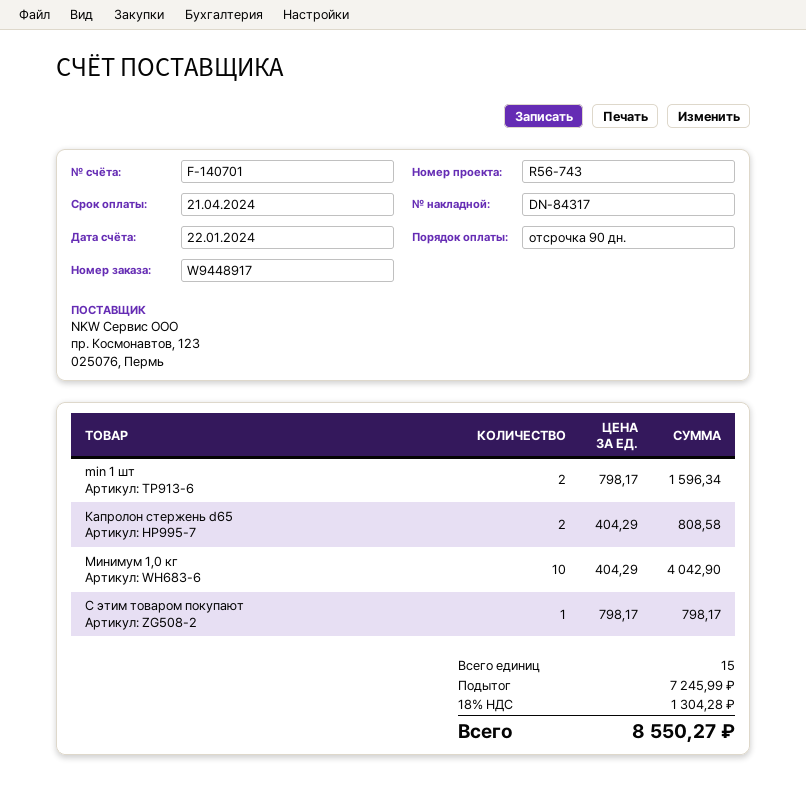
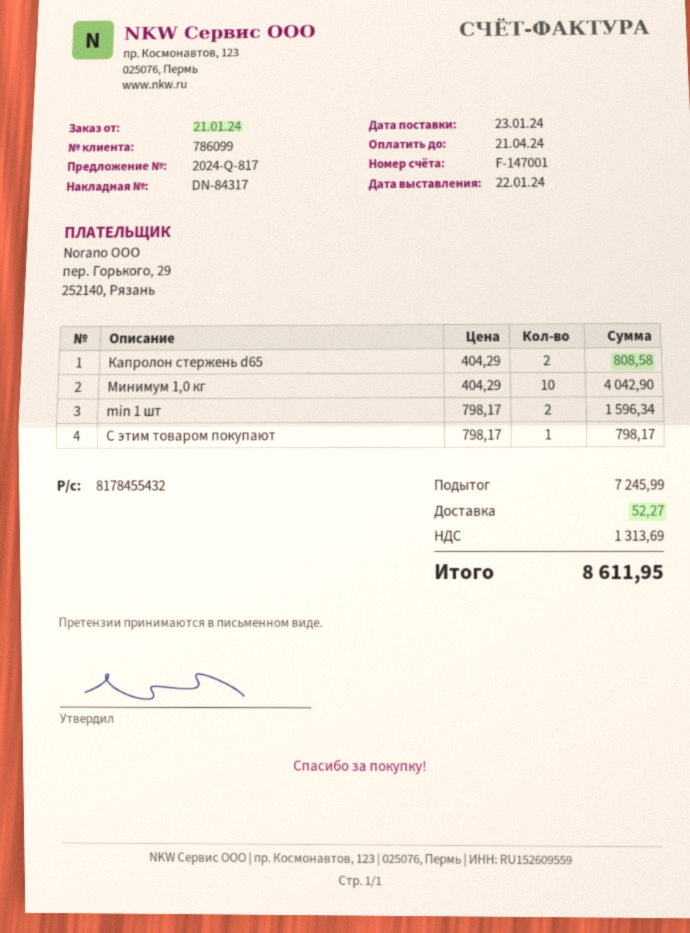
invoice number: F-140701 -> F-147001
shipping: none -> 52.27
tax: 1304.28 -> 1313.69
total: 8550.27 -> 8611.95

